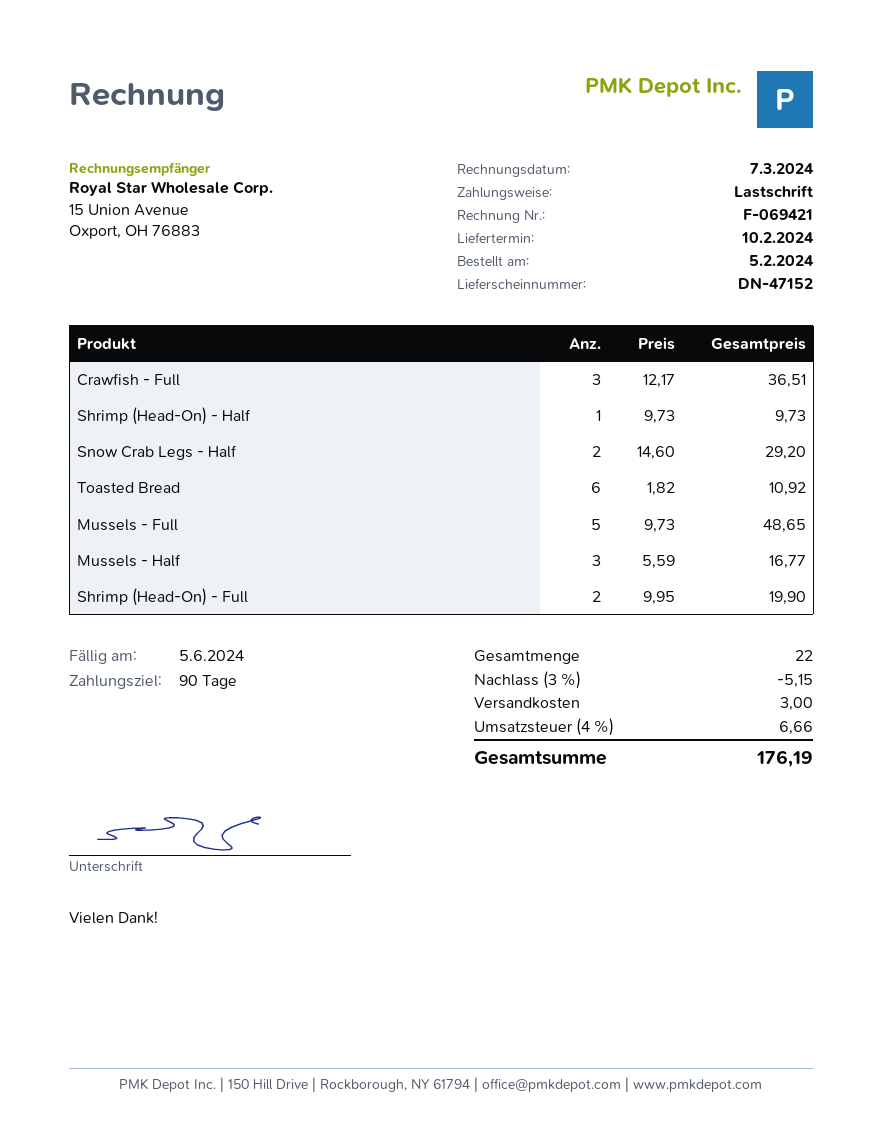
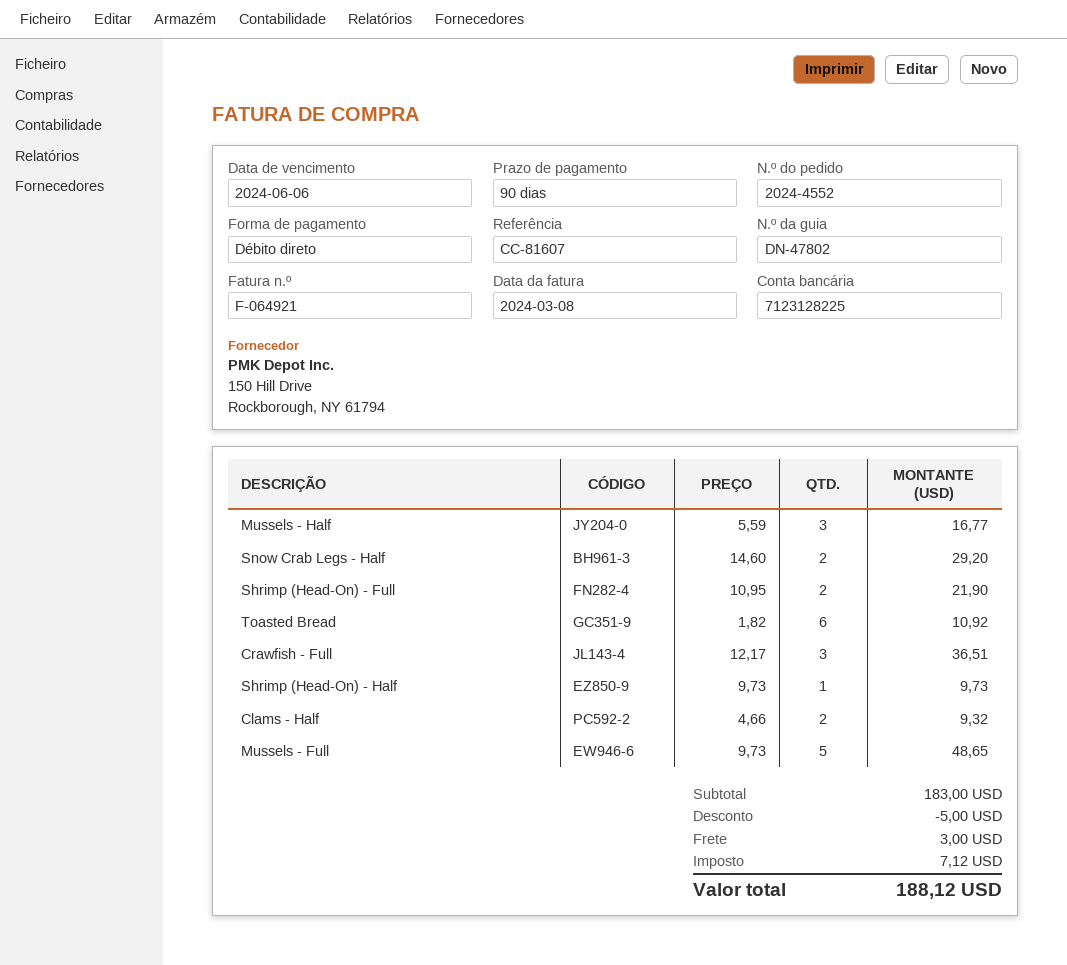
delivery note number: DN-47152 -> DN-47802
invoice number: F-069421 -> F-064921
invoice date: 2024-03-07 -> 2024-03-08
due date: 2024-06-05 -> 2024-06-06
Shrimp (Head-On) - Full: 2 x 9.95 = 19.90 -> 2 x 10.95 = 21.90
Clams - Half: none -> 2 x 4.66 = 9.32
discount: 5.15 -> 5.00
tax: 6.66 -> 7.12
total: 176.19 -> 188.12

